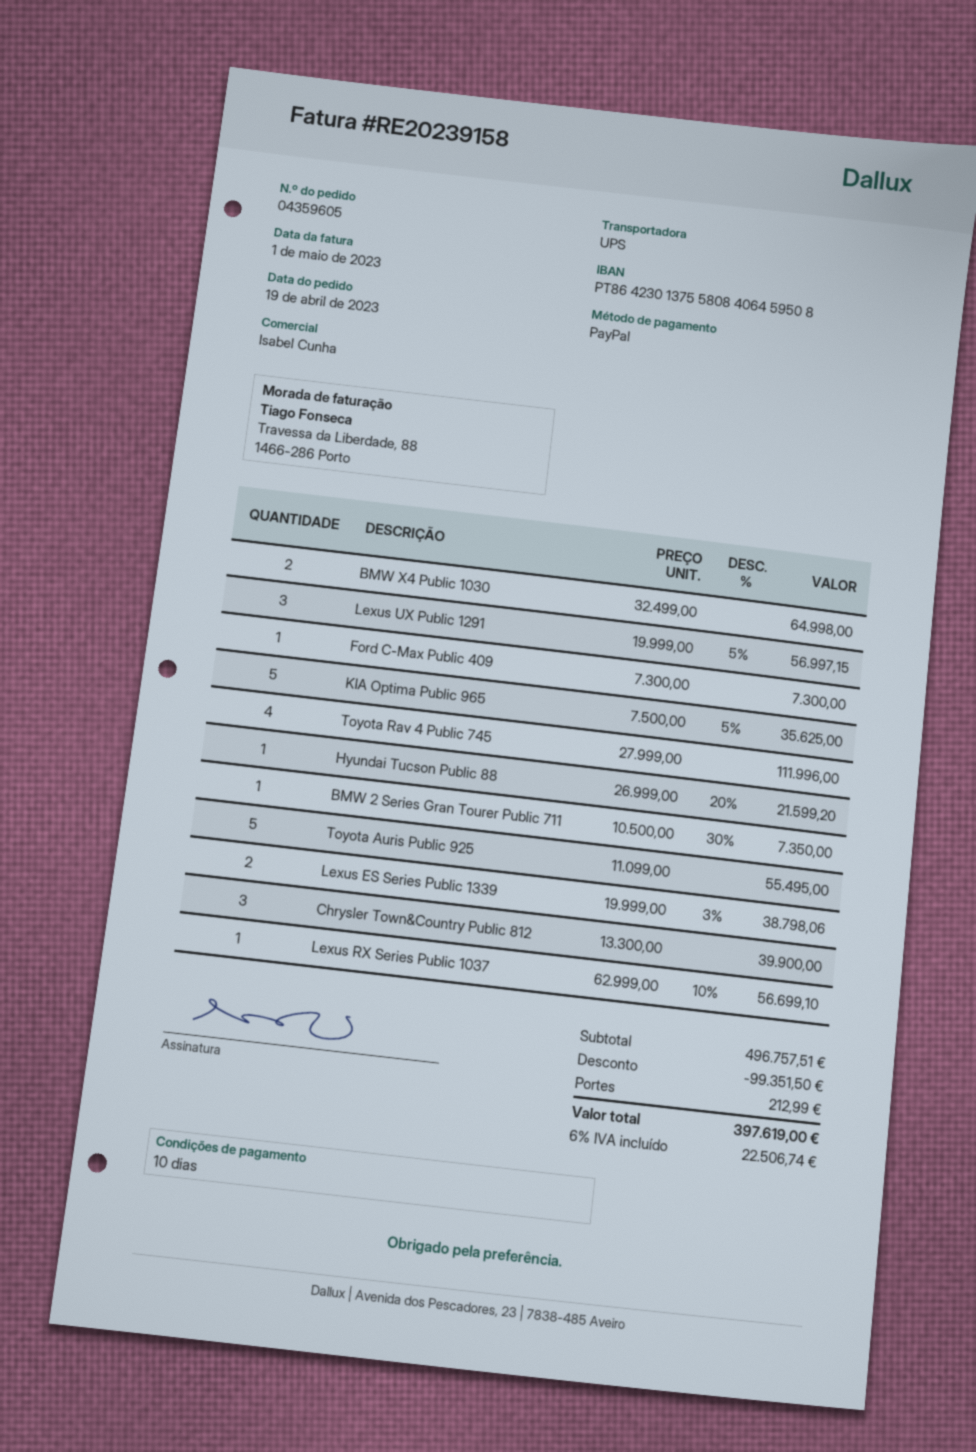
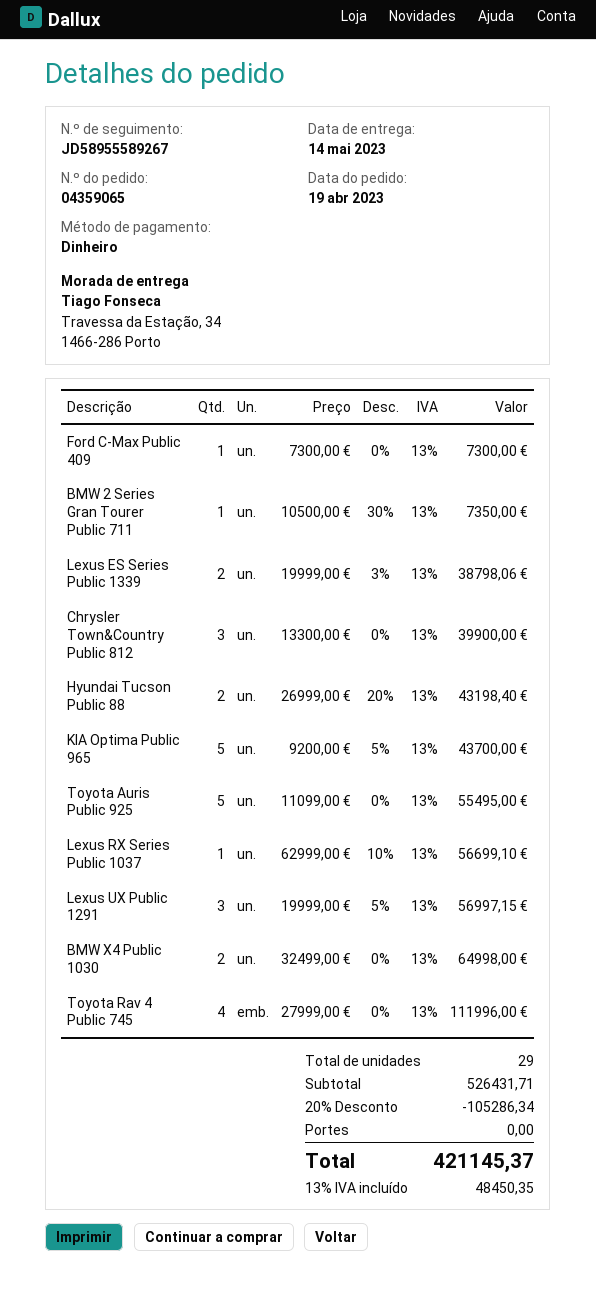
order number: 04359605 -> 04359065
payment method: PayPal -> cash
KIA Optima Public 965: 5 x 7500.00 - 5% = 35625.00 -> 5 x 9200.00 - 5% = 43700.00
Hyundai Tucson Public 88: 1 x 26999.00 - 20% = 21599.20 -> 2 x 26999.00 - 20% = 43198.40
subtotal: 496757.51 -> 526431.71
discount: 99351.50 -> 105286.34
shipping: 212.99 -> 0.00
tax: 6% = 22506.74 -> 13% = 48450.35
total: 397619.00 -> 421145.37

